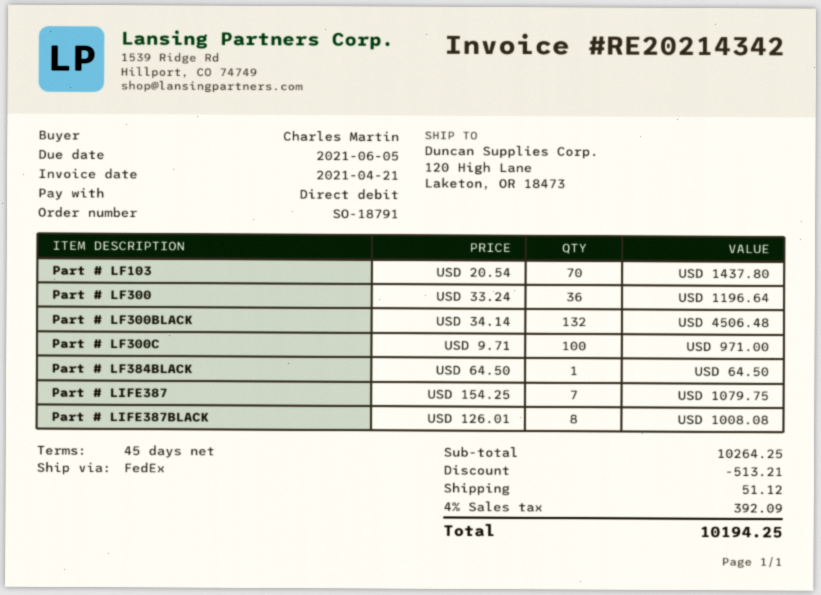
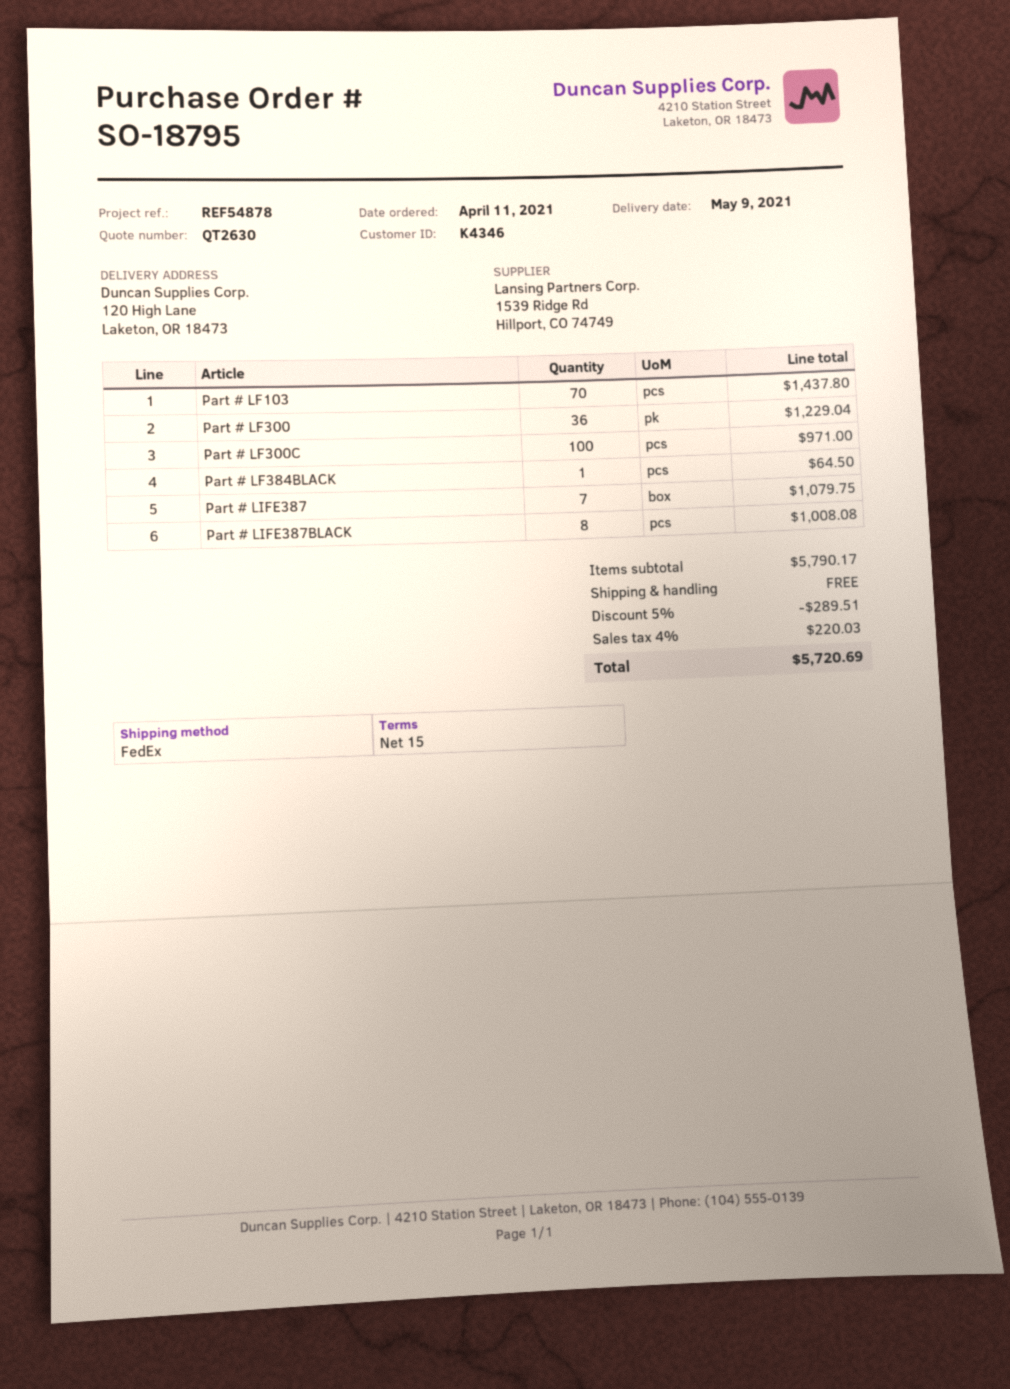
order number: SO-18791 -> SO-18795
payment terms: 45 days -> 15 days
Part # LF300: 36 for 1196.64 -> 36 for 1229.04
Part # LF300BLACK: 132 for 4506.48 -> none
subtotal: 10264.25 -> 5790.17
discount: 513.21 -> 289.51
shipping: 51.12 -> 0.00
tax: 4% = 392.09 -> 4% = 220.03
total: 10194.25 -> 5720.69

